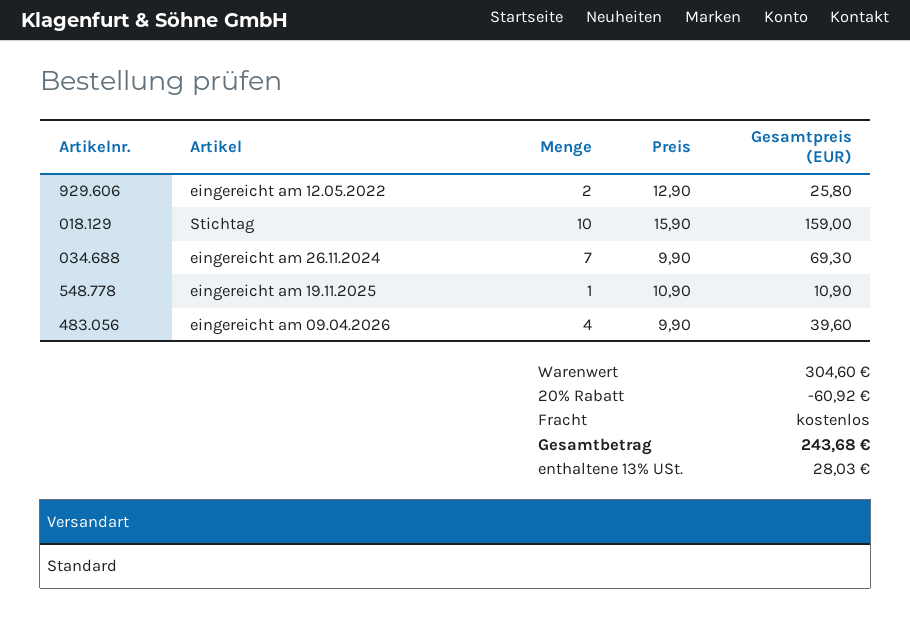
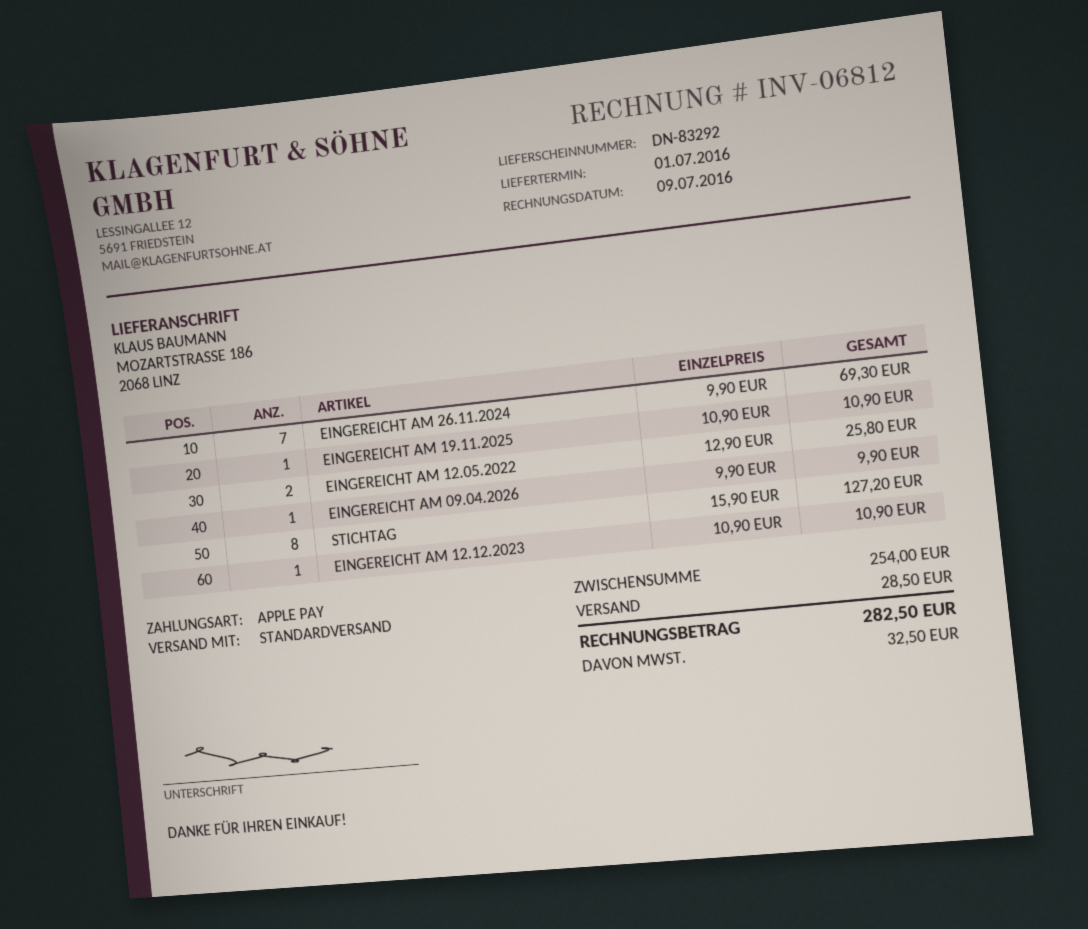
Stichtag: 10 x 15.90 = 159.00 -> 8 x 15.90 = 127.20
eingereicht am 09.04.2026: 4 x 9.90 = 39.60 -> 1 x 9.90 = 9.90
EINGEREICHT AM 12.12.2023: none -> 1 x 10.90 = 10.90
subtotal: 304.60 -> 254.00
discount: 20% = 60.92 -> none
shipping: 0.00 -> 28.50
tax: 28.03 -> 32.50
total: 243.68 -> 282.50

